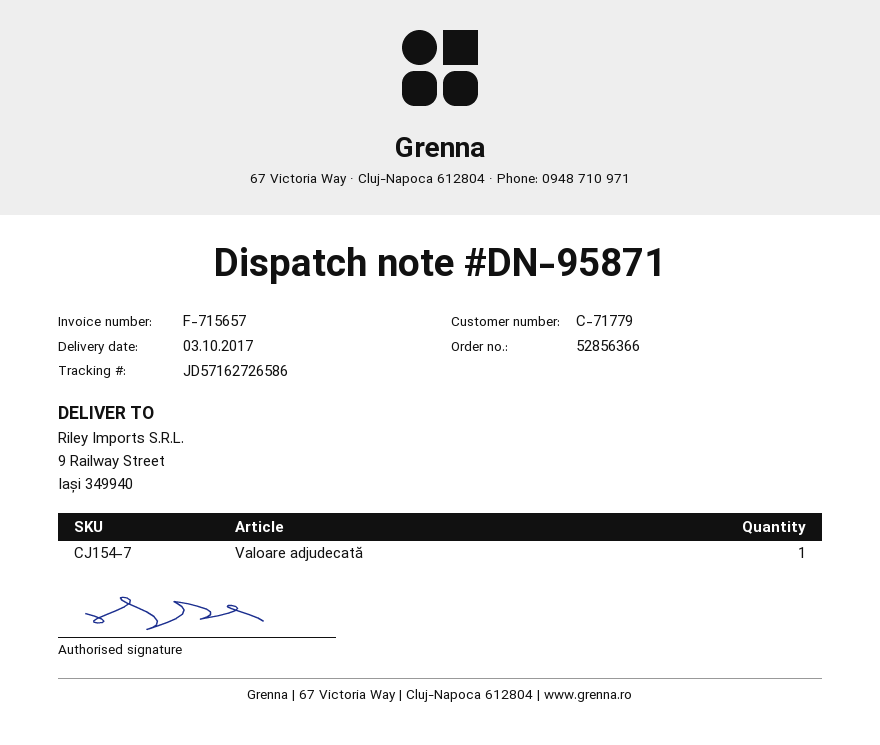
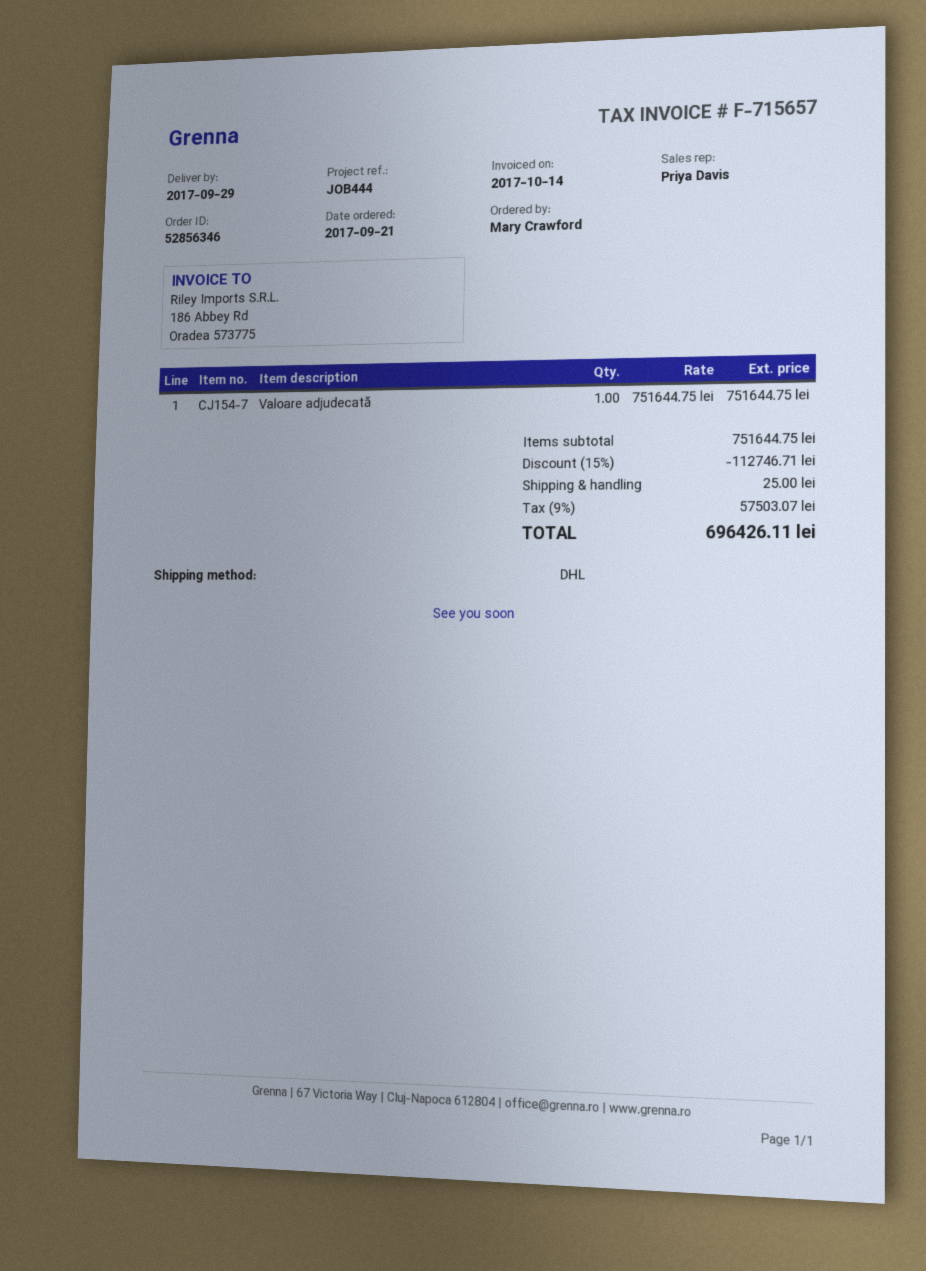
order number: 52856366 -> 52856346
delivery date: 2017-10-03 -> 2017-09-29

